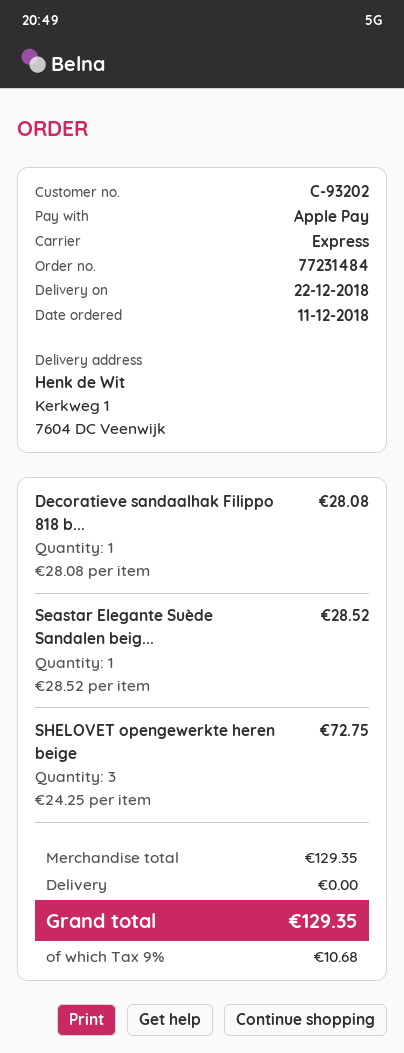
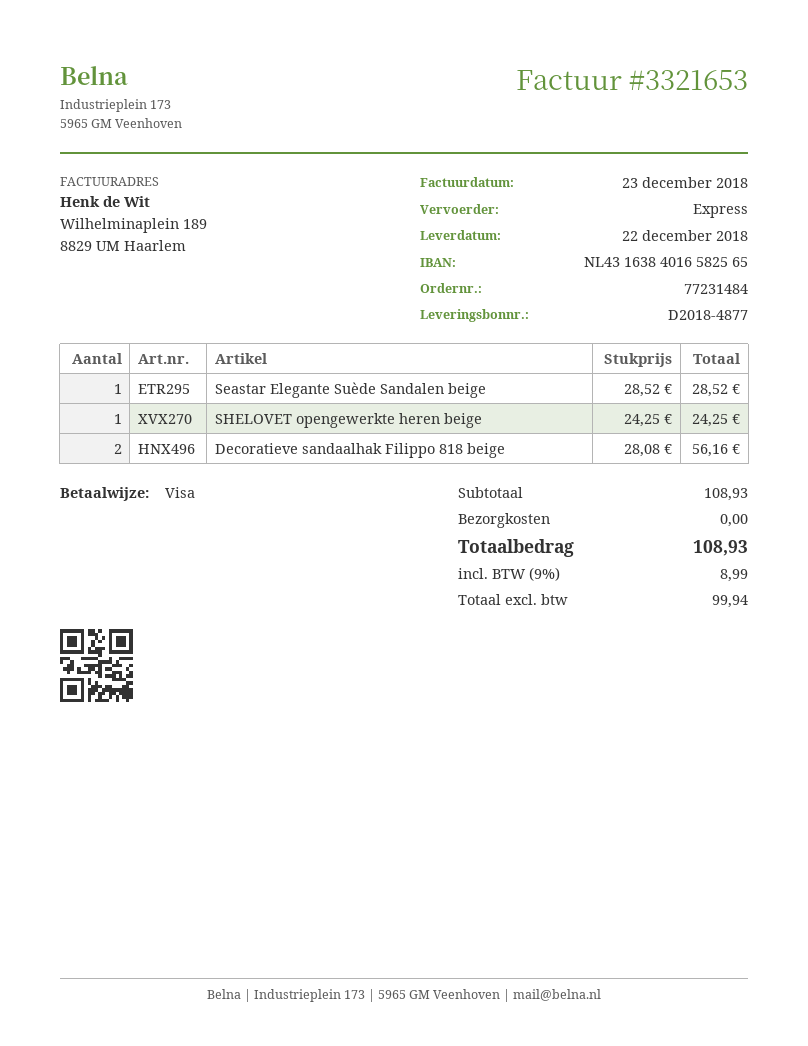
payment method: Apple Pay -> Visa
Decoratieve sandaalhak Filippo 818 b...: 1 x 28.08 = 28.08 -> 2 x 28.08 = 56.16
SHELOVET opengewerkte heren beige: 3 x 24.25 = 72.75 -> 1 x 24.25 = 24.25
subtotal: 129.35 -> 108.93
tax: 9% = 10.68 -> 9% = 8.99
total: 129.35 -> 108.93

